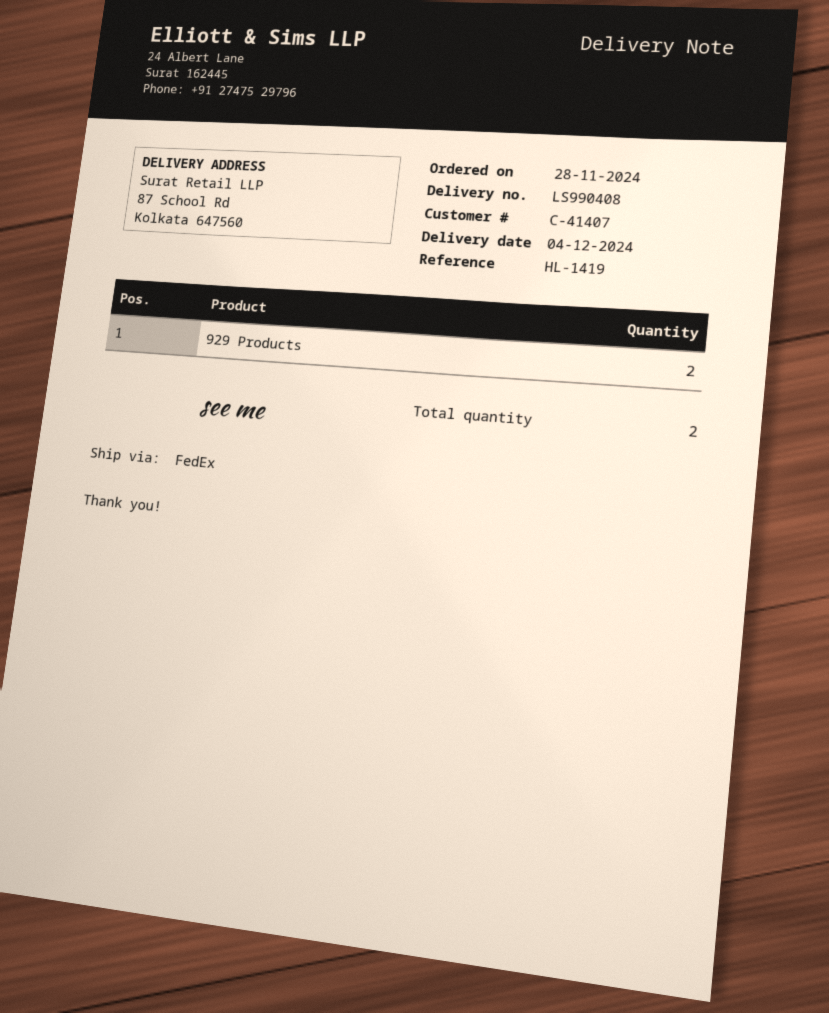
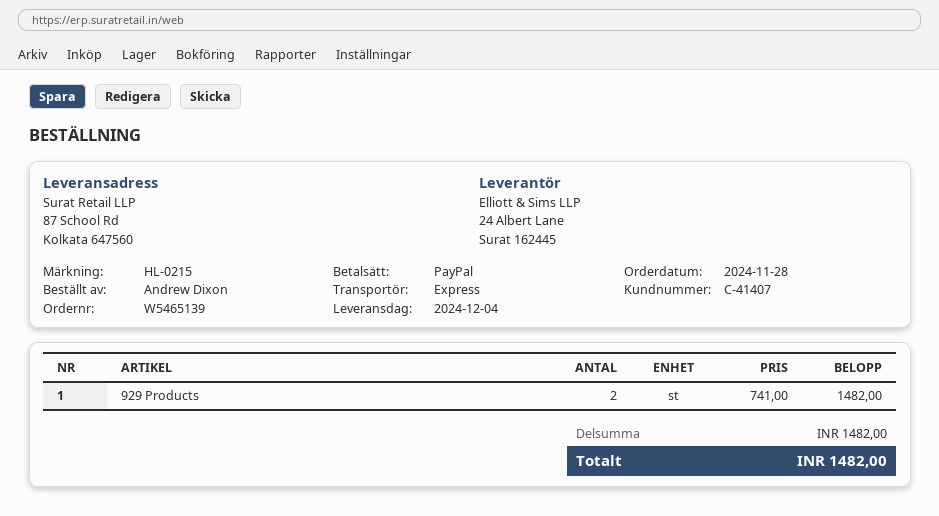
reference: HL-1419 -> HL-0215
shipping method: FedEx -> express

